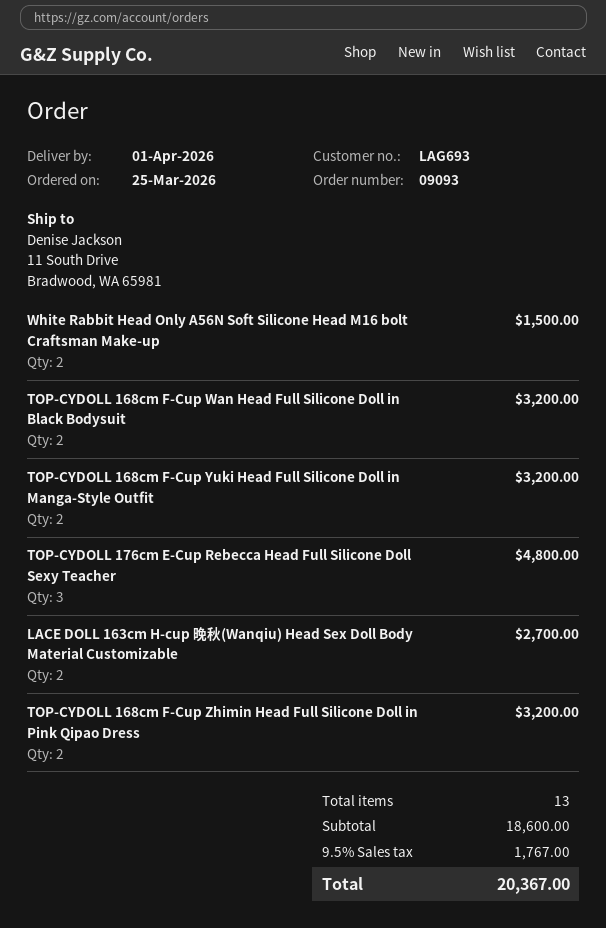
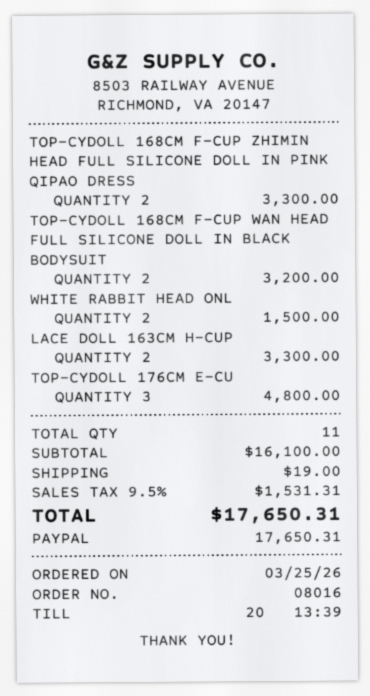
order number: 09093 -> 08016
TOP-CYDOLL 168cm F-Cup Yuki Head Full Silicone Doll in Manga-Style Outfit: 2 for 3200.00 -> none
LACE DOLL 163cm H-cup 晚秋(Wanqiu) Head Sex Doll Body Material Customizable: 2 for 2700.00 -> 2 for 3300.00
TOP-CYDOLL 168cm F-Cup Zhimin Head Full Silicone Doll in Pink Qipao Dress: 2 for 3200.00 -> 2 for 3300.00
total quantity: 13 -> 11
subtotal: 18600.00 -> 16100.00
shipping: none -> 19.00
tax: 9.5% = 1767.00 -> 9.5% = 1531.31
total: 20367.00 -> 17650.31

